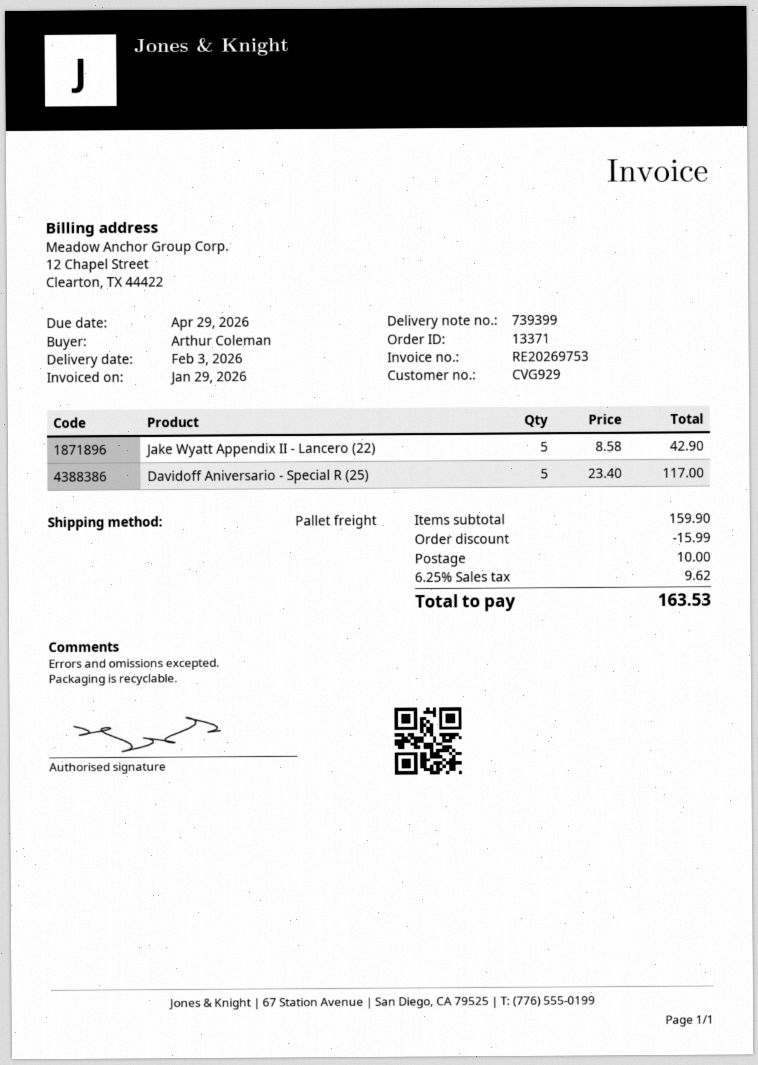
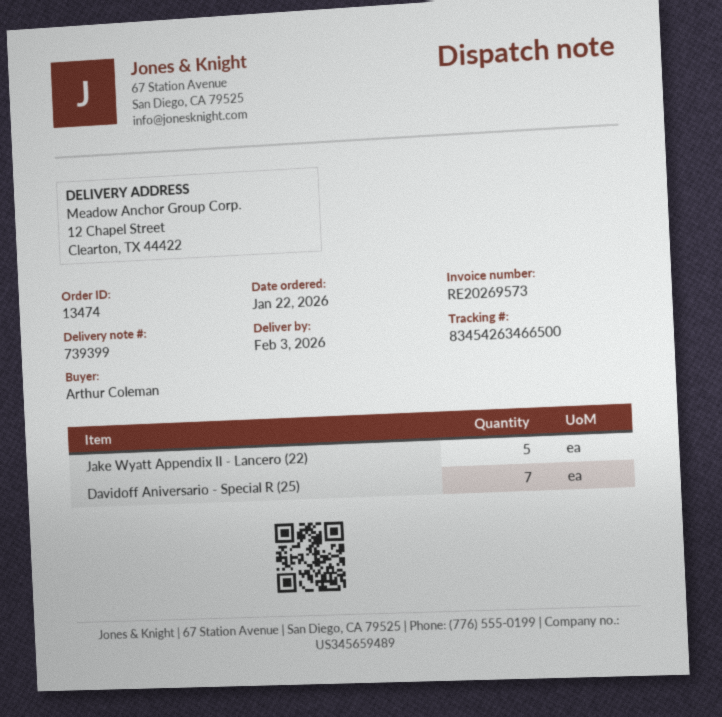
order number: 13371 -> 13474
invoice number: RE20269753 -> RE20269573
Davidoff Aniversario - Special R (25): 5 -> 7

